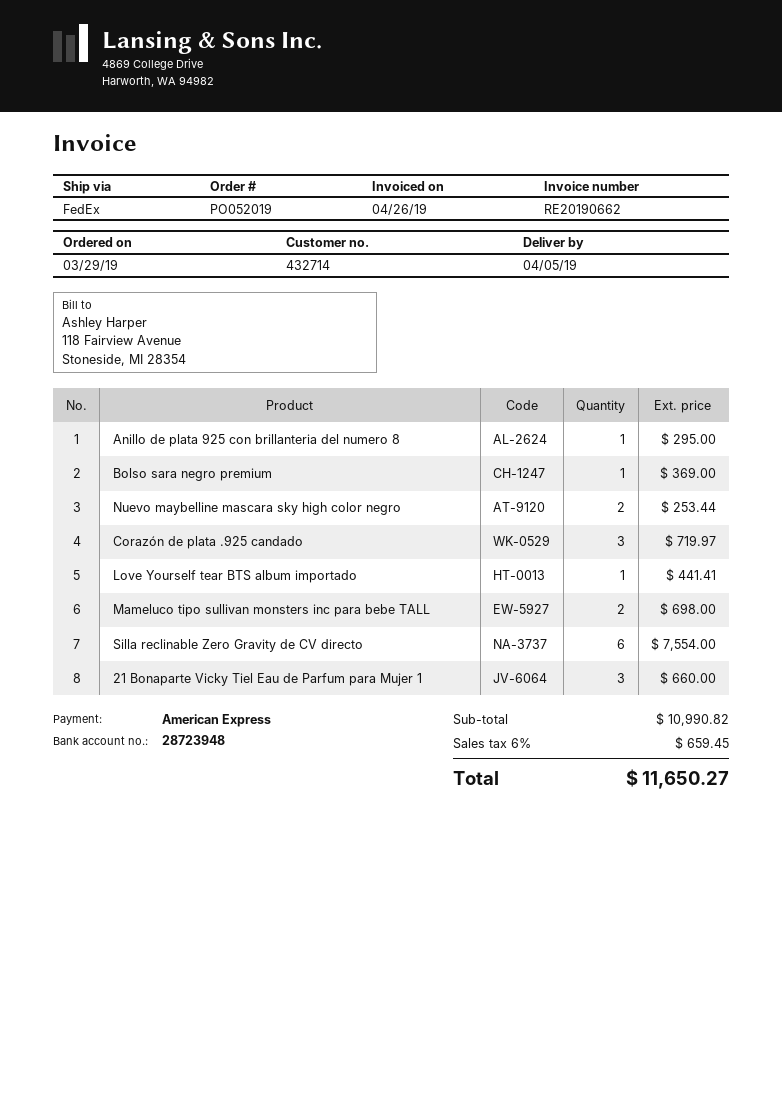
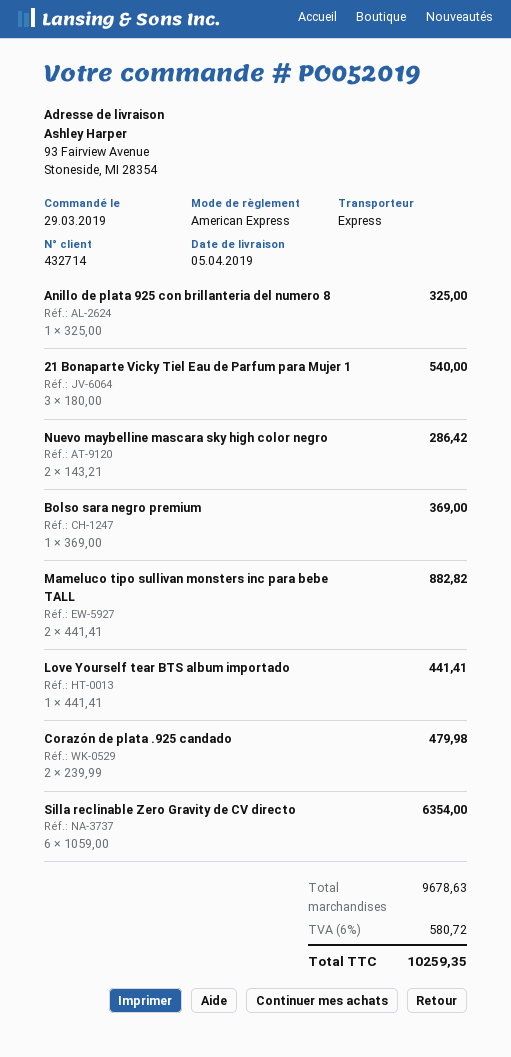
shipping method: FedEx -> express
Anillo de plata 925 con brillanteria del numero 8: 1 for 295.00 -> 1 for 325.00
Nuevo maybelline mascara sky high color negro: 2 for 253.44 -> 2 for 286.42
Corazón de plata .925 candado: 3 for 719.97 -> 2 for 479.98
Mameluco tipo sullivan monsters inc para bebe TALL: 2 for 698.00 -> 2 for 882.82
Silla reclinable Zero Gravity de CV directo: 6 for 7554.00 -> 6 for 6354.00
21 Bonaparte Vicky Tiel Eau de Parfum para Mujer 1: 3 for 660.00 -> 3 for 540.00
subtotal: 10990.82 -> 9678.63
tax: 6% = 659.45 -> 6% = 580.72
total: 11650.27 -> 10259.35

